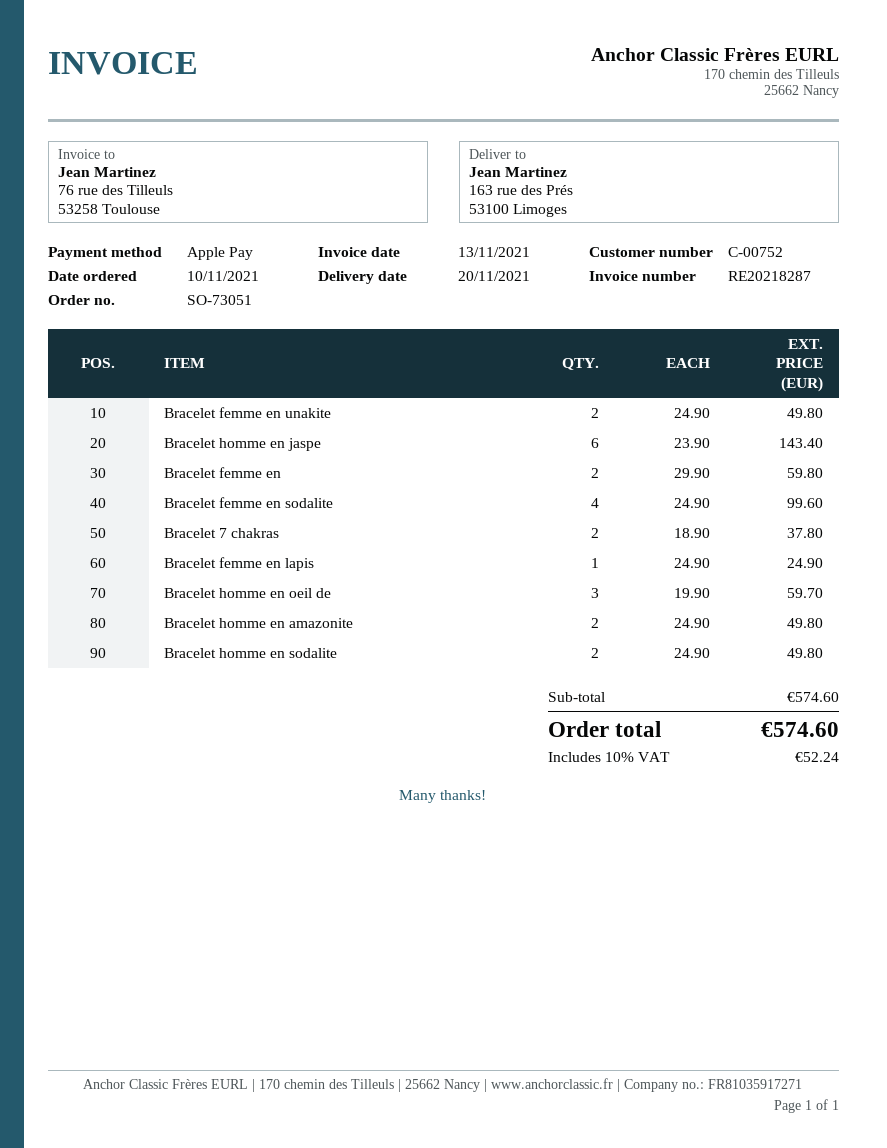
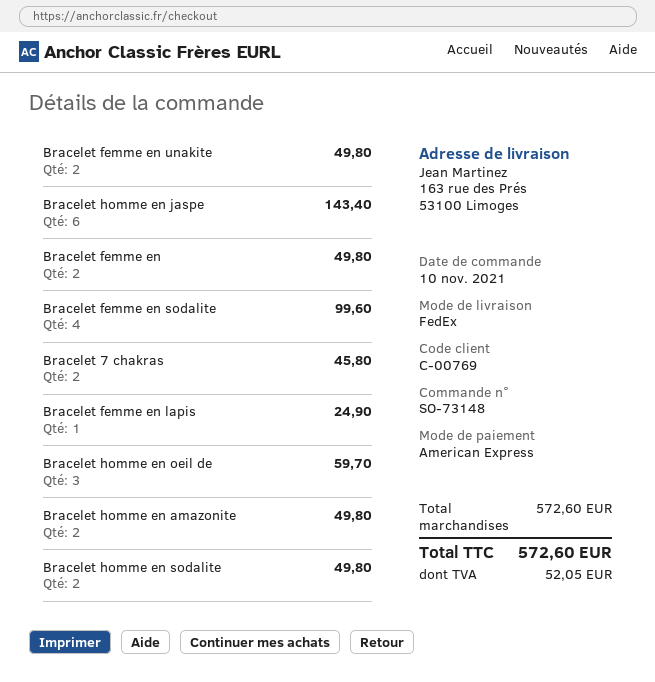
order number: SO-73051 -> SO-73148
customer number: C-00752 -> C-00769
payment method: Apple Pay -> American Express
Bracelet femme en: 2 for 59.80 -> 2 for 49.80
Bracelet 7 chakras: 2 for 37.80 -> 2 for 45.80
subtotal: 574.60 -> 572.60
tax: 52.24 -> 52.05
total: 574.60 -> 572.60

